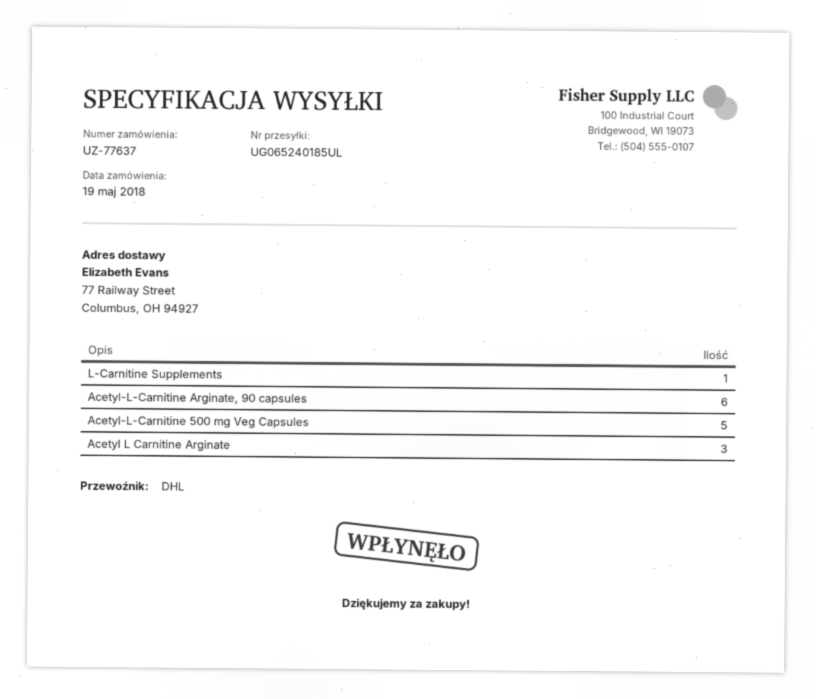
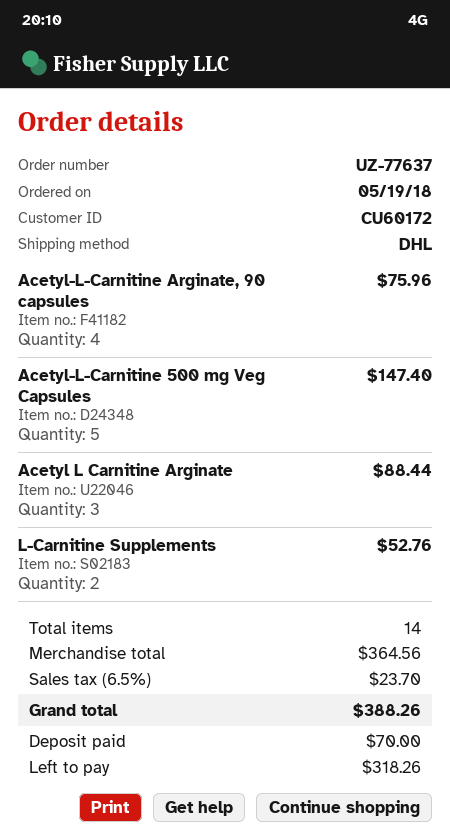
L-Carnitine Supplements: 1 -> 2
Acetyl-L-Carnitine Arginate, 90 capsules: 6 -> 4

